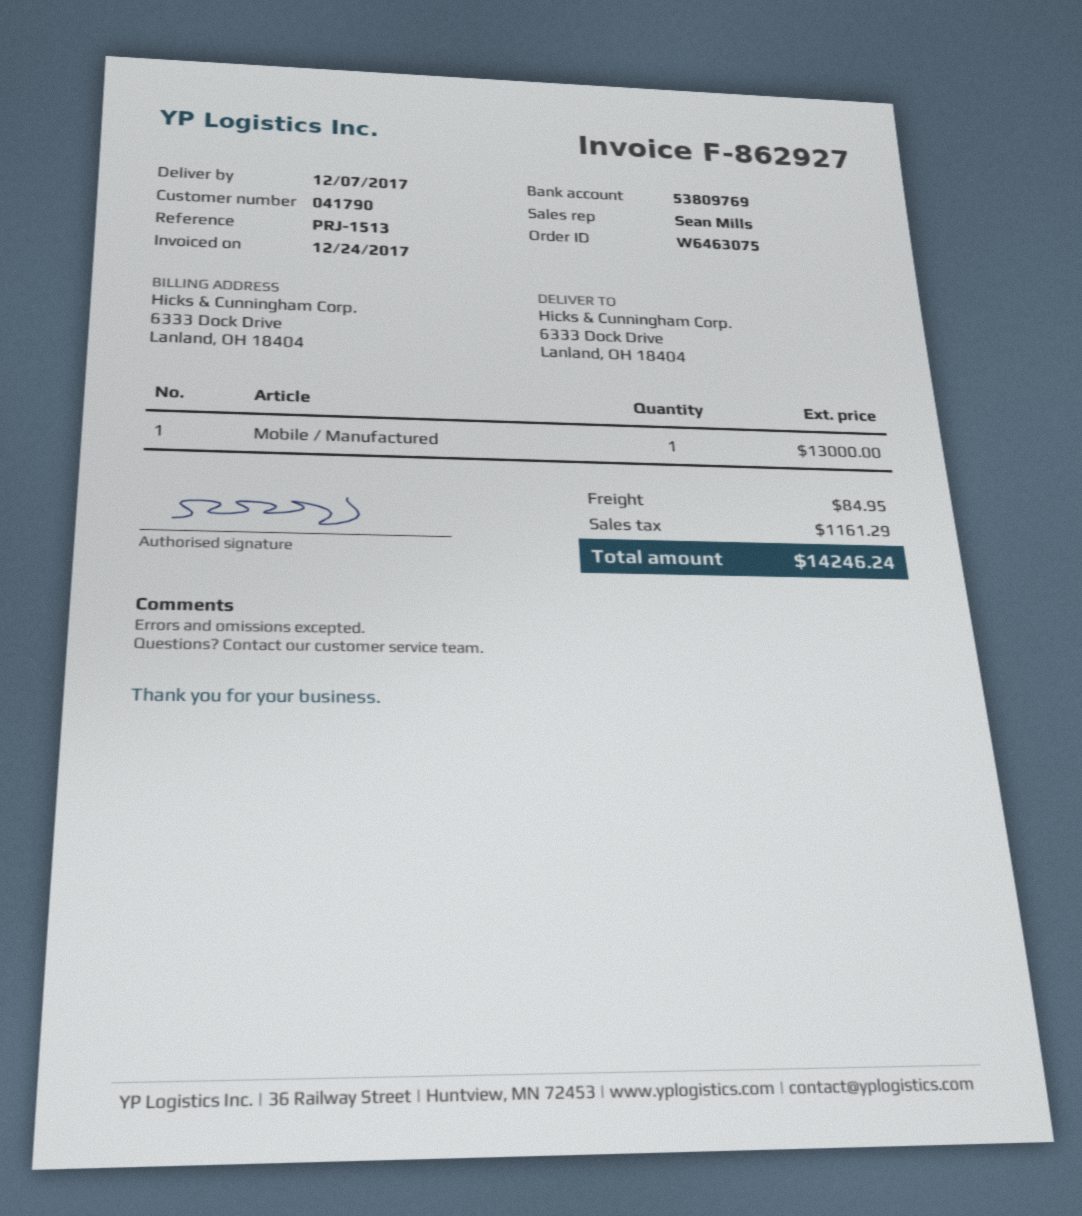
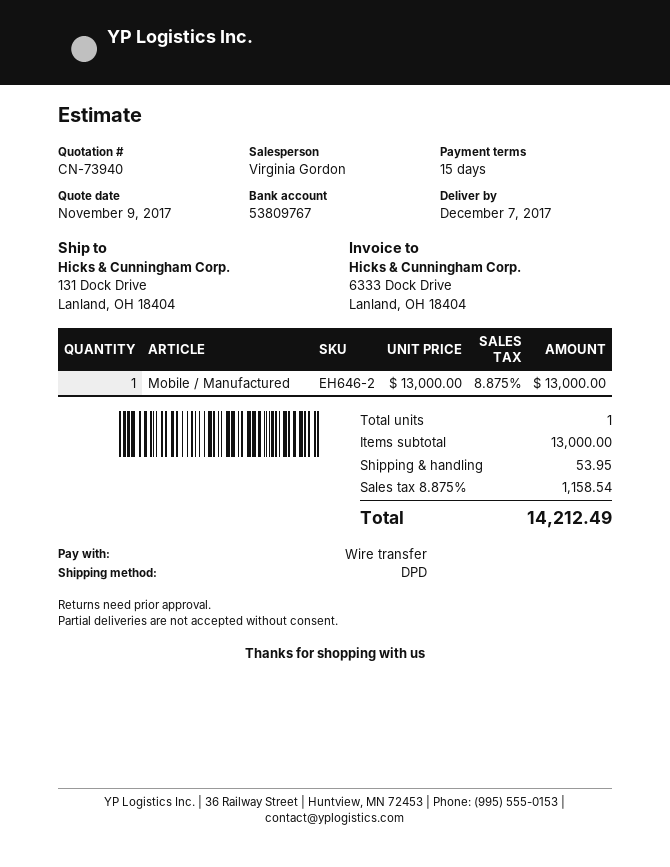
sales rep: Sean Mills -> Virginia Gordon
bank account: 53809769 -> 53809767
ship to: 6333 Dock Drive, Lanland, OH 18404 -> 131 Dock Drive, Lanland, OH 18404
shipping: 84.95 -> 53.95
tax: 1161.29 -> 1158.54
total: 14246.24 -> 14212.49

